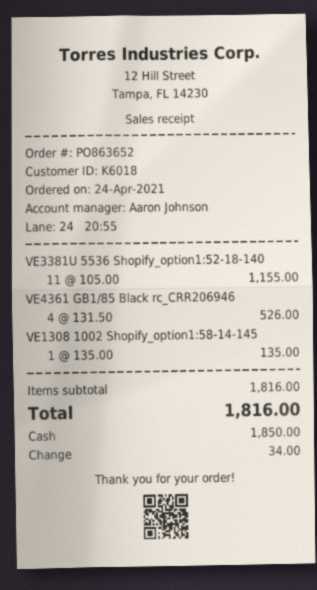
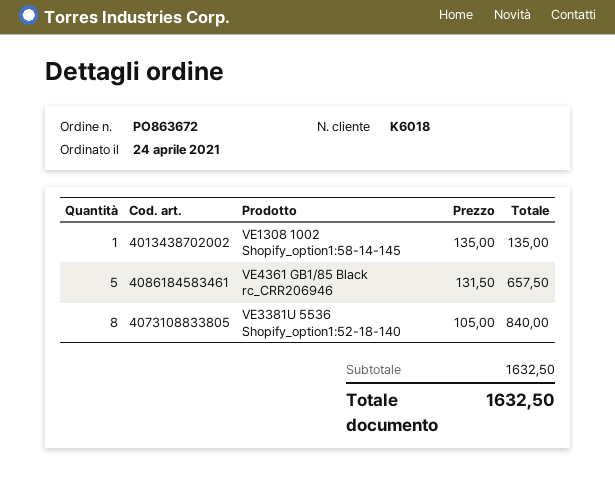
order number: PO863652 -> PO863672
VE3381U 5536 Shopify_option1:52-18-140: 11 x 105.00 = 1155.00 -> 8 x 105.00 = 840.00
VE4361 GB1/85 Black rc_CRR206946: 4 x 131.50 = 526.00 -> 5 x 131.50 = 657.50
subtotal: 1816.00 -> 1632.50
total: 1816.00 -> 1632.50

